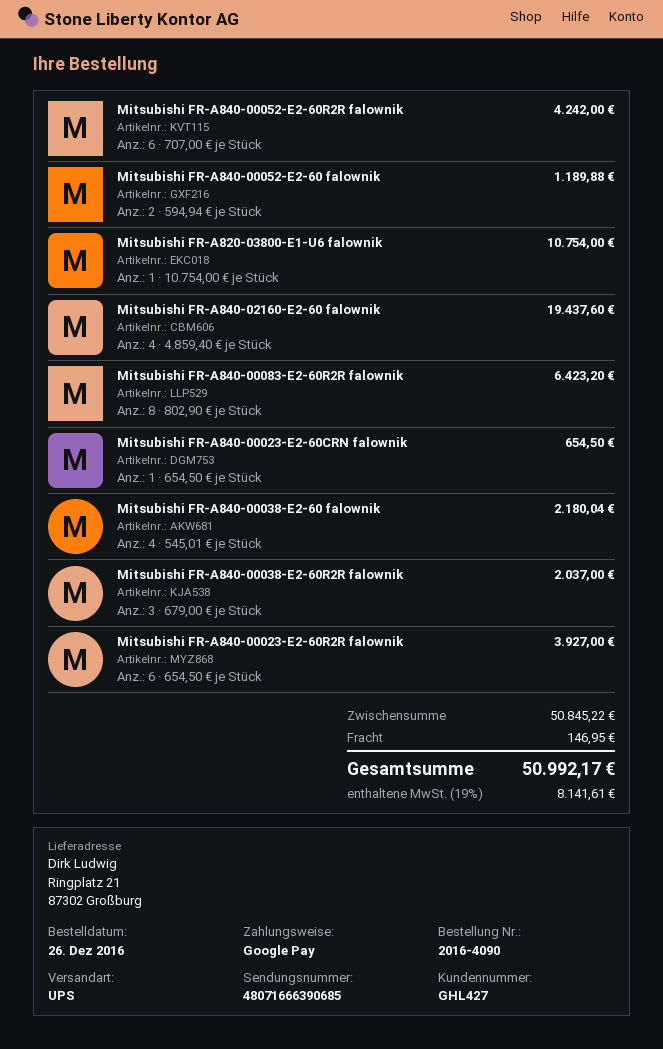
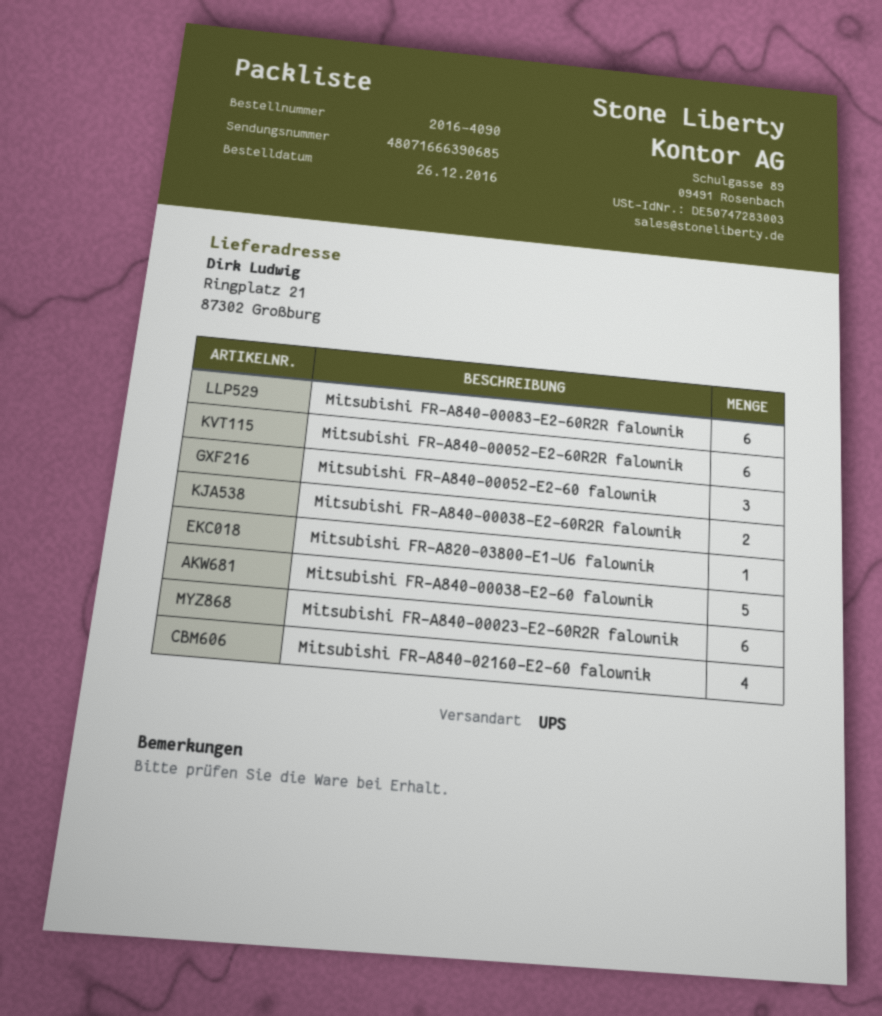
Mitsubishi FR-A840-00052-E2-60 falownik: 2 -> 3
Mitsubishi FR-A840-00083-E2-60R2R falownik: 8 -> 6
Mitsubishi FR-A840-00023-E2-60CRN falownik: 1 -> none
Mitsubishi FR-A840-00038-E2-60 falownik: 4 -> 5
Mitsubishi FR-A840-00038-E2-60R2R falownik: 3 -> 2

